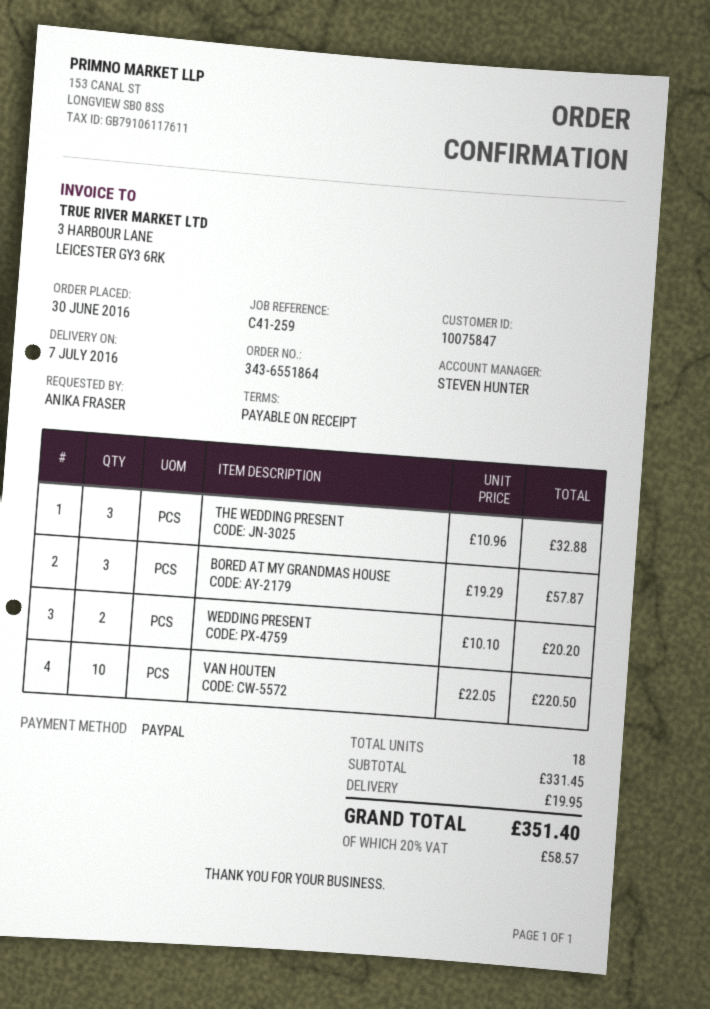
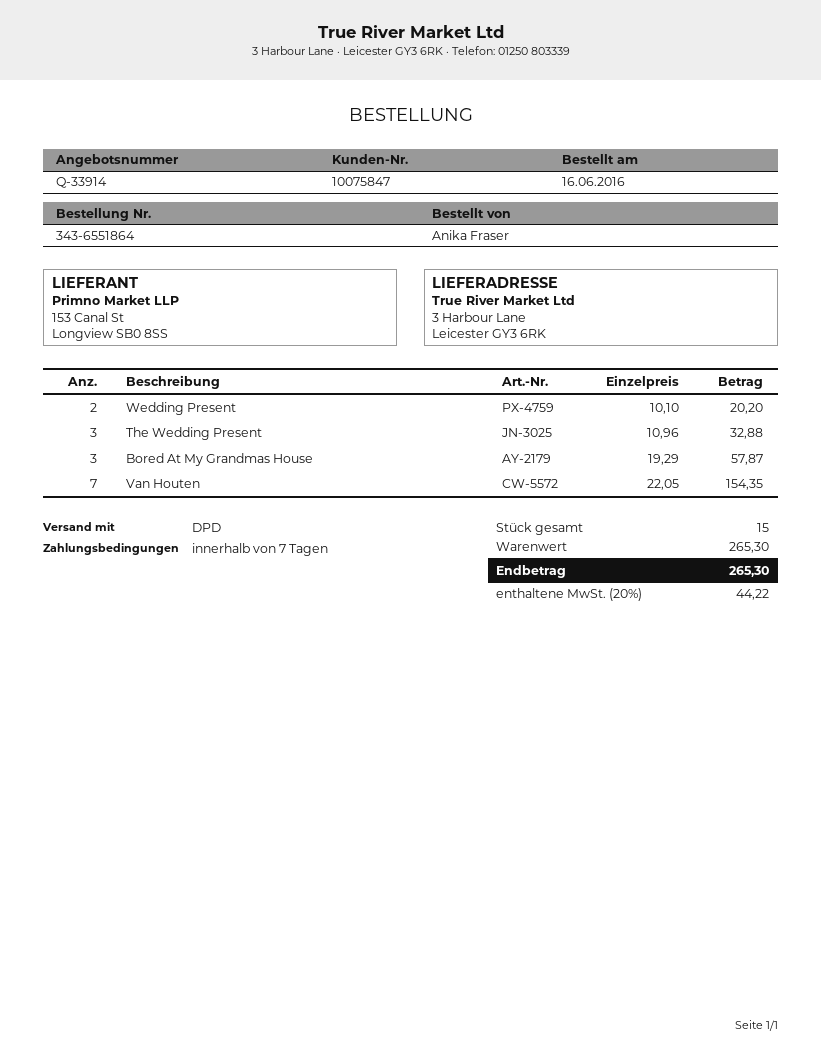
order date: 2016-06-30 -> 2016-06-16
payment terms: on receipt -> 7 days
VAN HOUTEN: 10 x 22.05 = 220.50 -> 7 x 22.05 = 154.35
total quantity: 18 -> 15
subtotal: 331.45 -> 265.30
shipping: 19.95 -> none
tax: 20% = 58.57 -> 20% = 44.22
total: 351.40 -> 265.30

